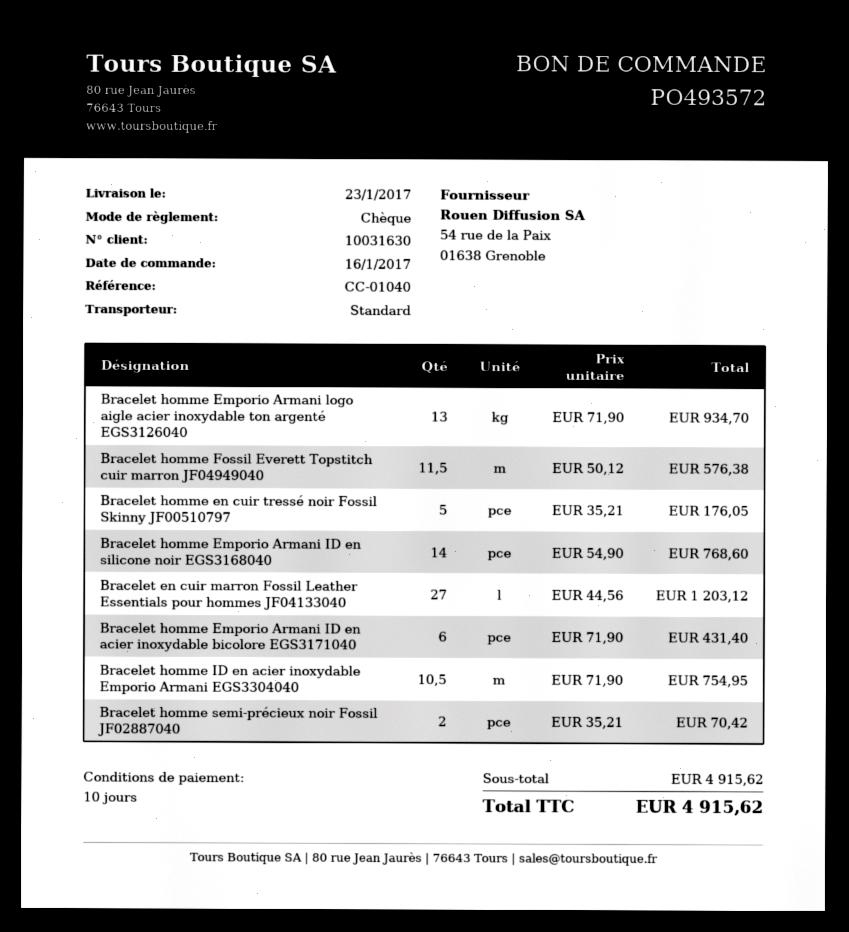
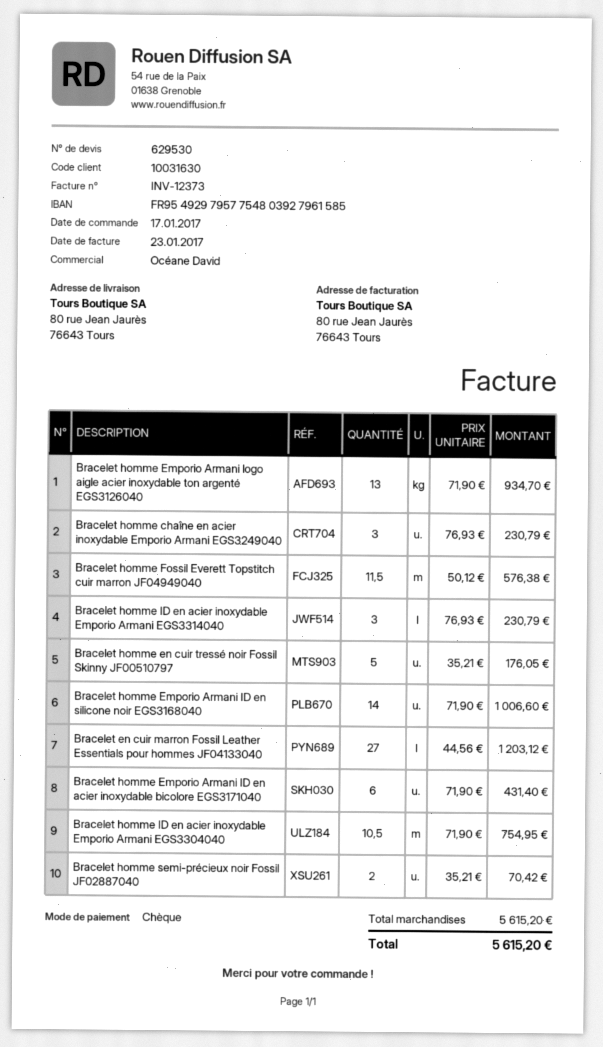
order date: 2017-01-16 -> 2017-01-17
Bracelet homme Emporio Armani ID en silicone noir EGS3168040: 14 x 54.90 = 768.60 -> 14 x 71.90 = 1006.60
Bracelet homme chaîne en acier inoxydable Emporio Armani EGS3249040: none -> 3 x 76.93 = 230.79
Bracelet homme ID en acier inoxydable Emporio Armani EGS3314040: none -> 3 x 76.93 = 230.79
subtotal: 4915.62 -> 5615.20
total: 4915.62 -> 5615.20

